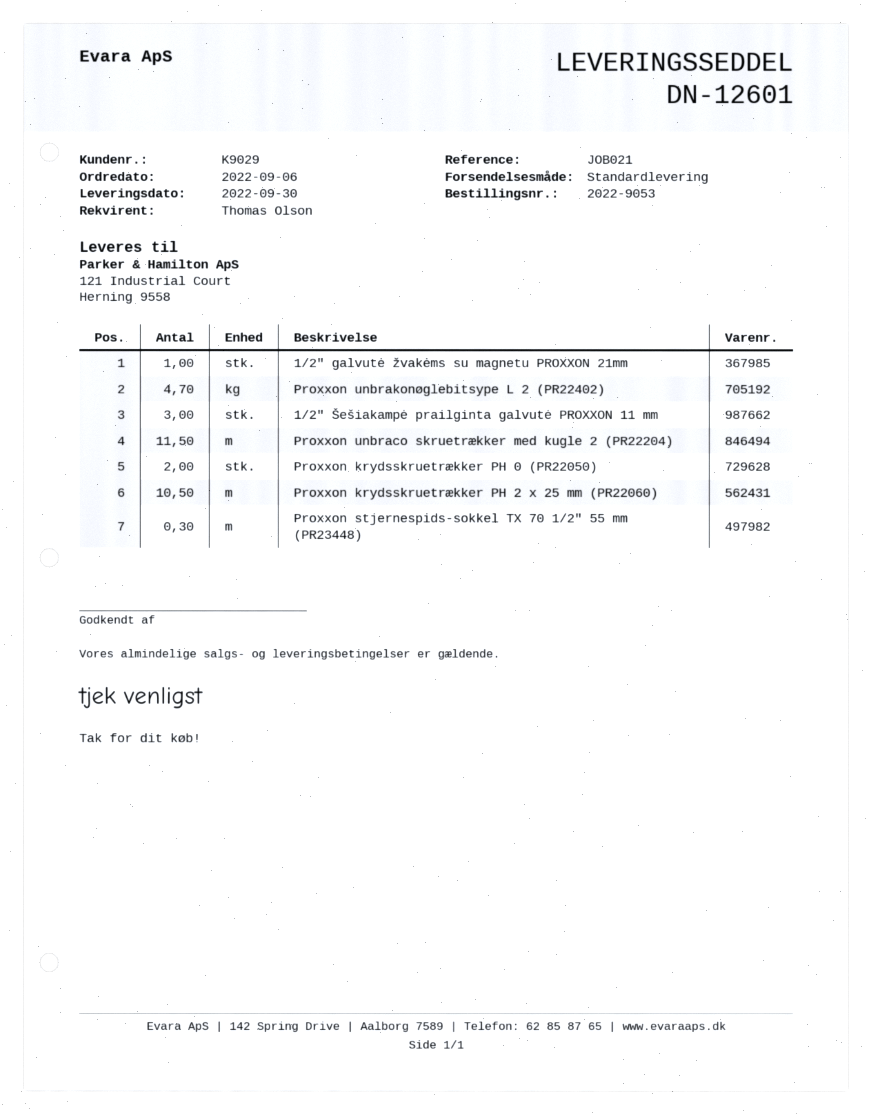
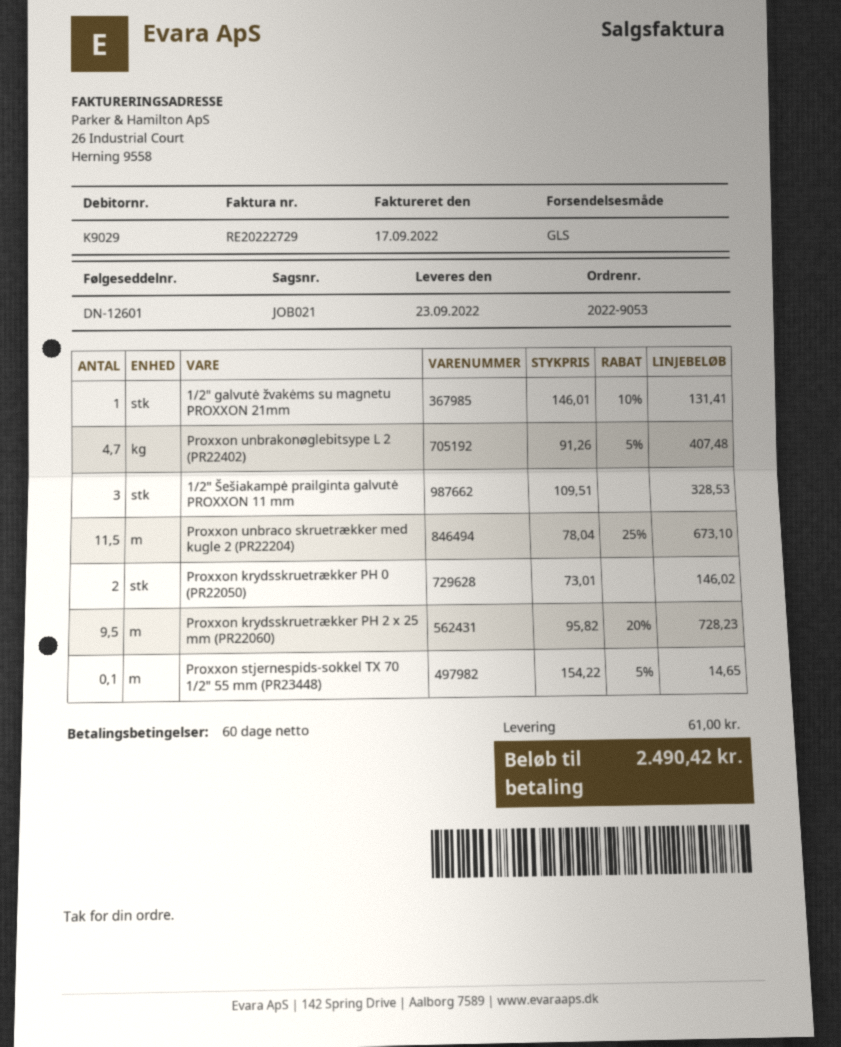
delivery date: 2022-09-30 -> 2022-09-23
shipping method: standard -> GLS
Proxxon krydsskruetrækker PH 2 x 25 mm (PR22060): 10.5 -> 9.5
Proxxon stjernespids-sokkel TX 70 1/2" 55 mm (PR23448): 0.3 -> 0.1

